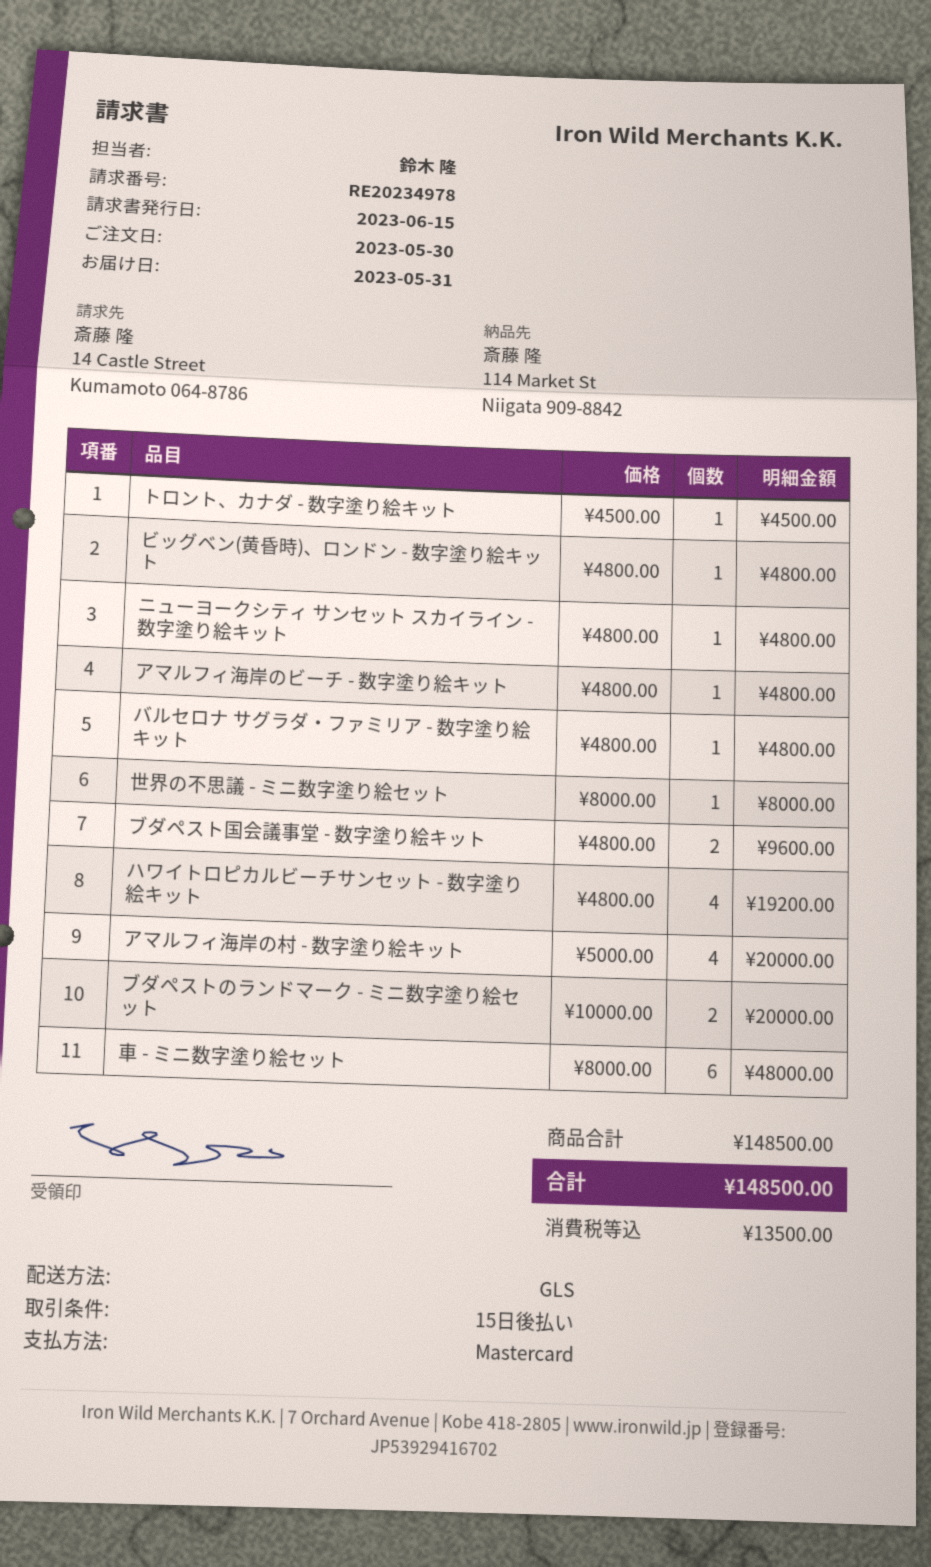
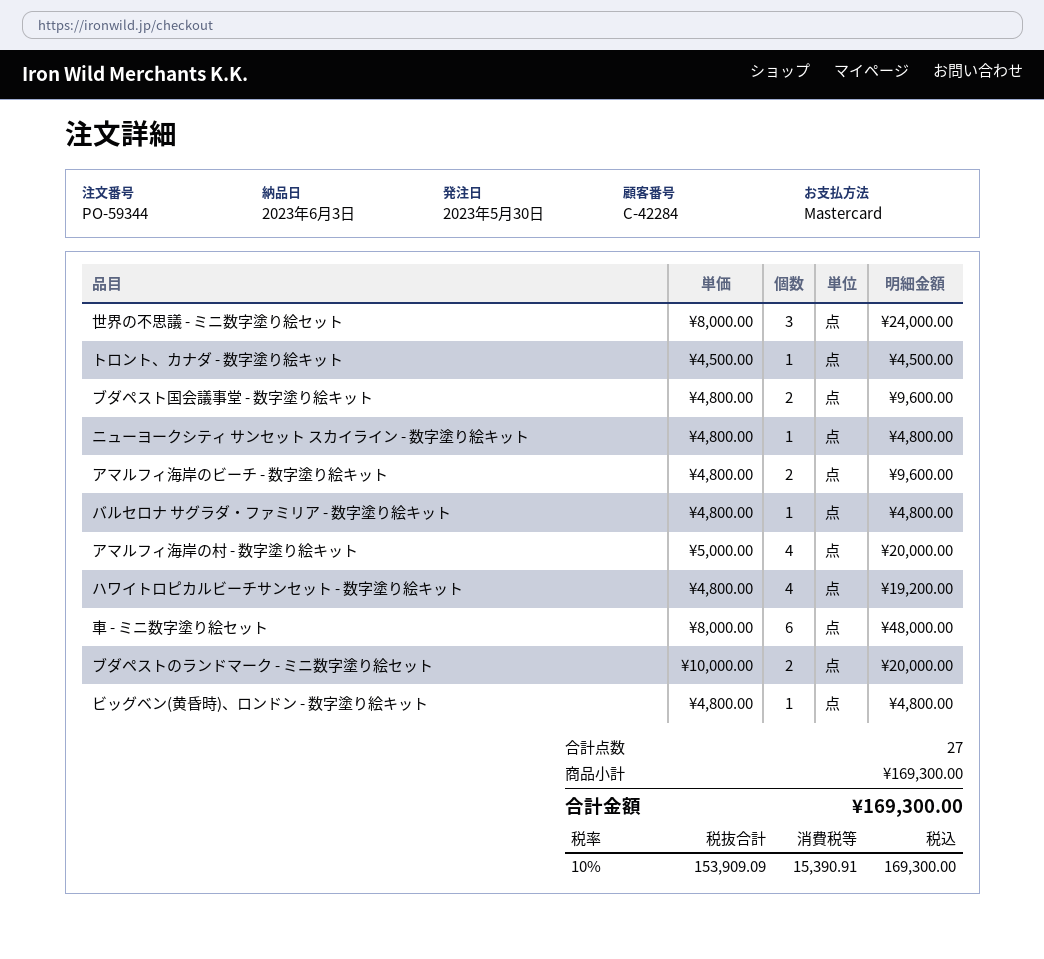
delivery date: 2023-05-31 -> 2023-06-03
アマルフィ海岸のビーチ - 数字塗り絵キット: 1 x 4800.00 = 4800.00 -> 2 x 4800.00 = 9600.00
世界の不思議 - ミニ数字塗り絵セット: 1 x 8000.00 = 8000.00 -> 3 x 8000.00 = 24000.00
subtotal: 148500.00 -> 169300.00
tax: 13500.00 -> 15390.91
total: 148500.00 -> 169300.00

